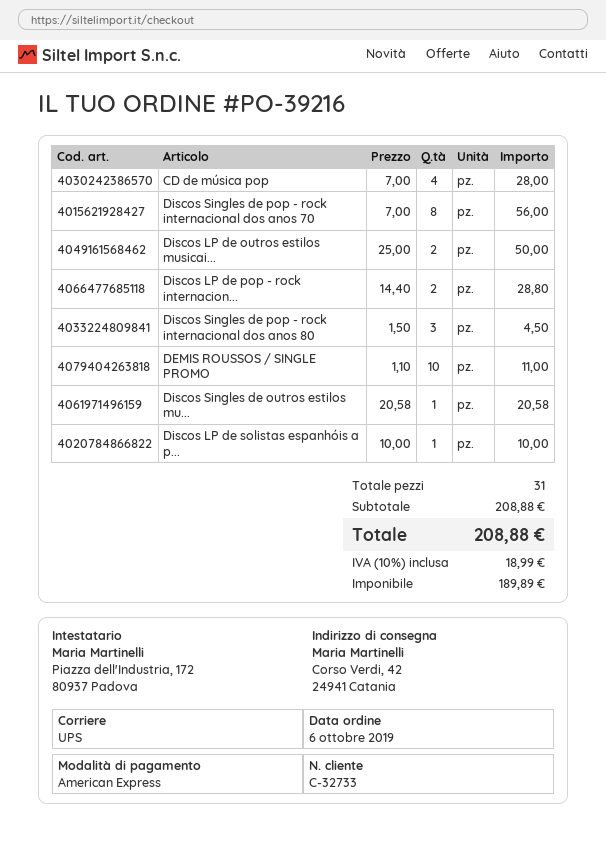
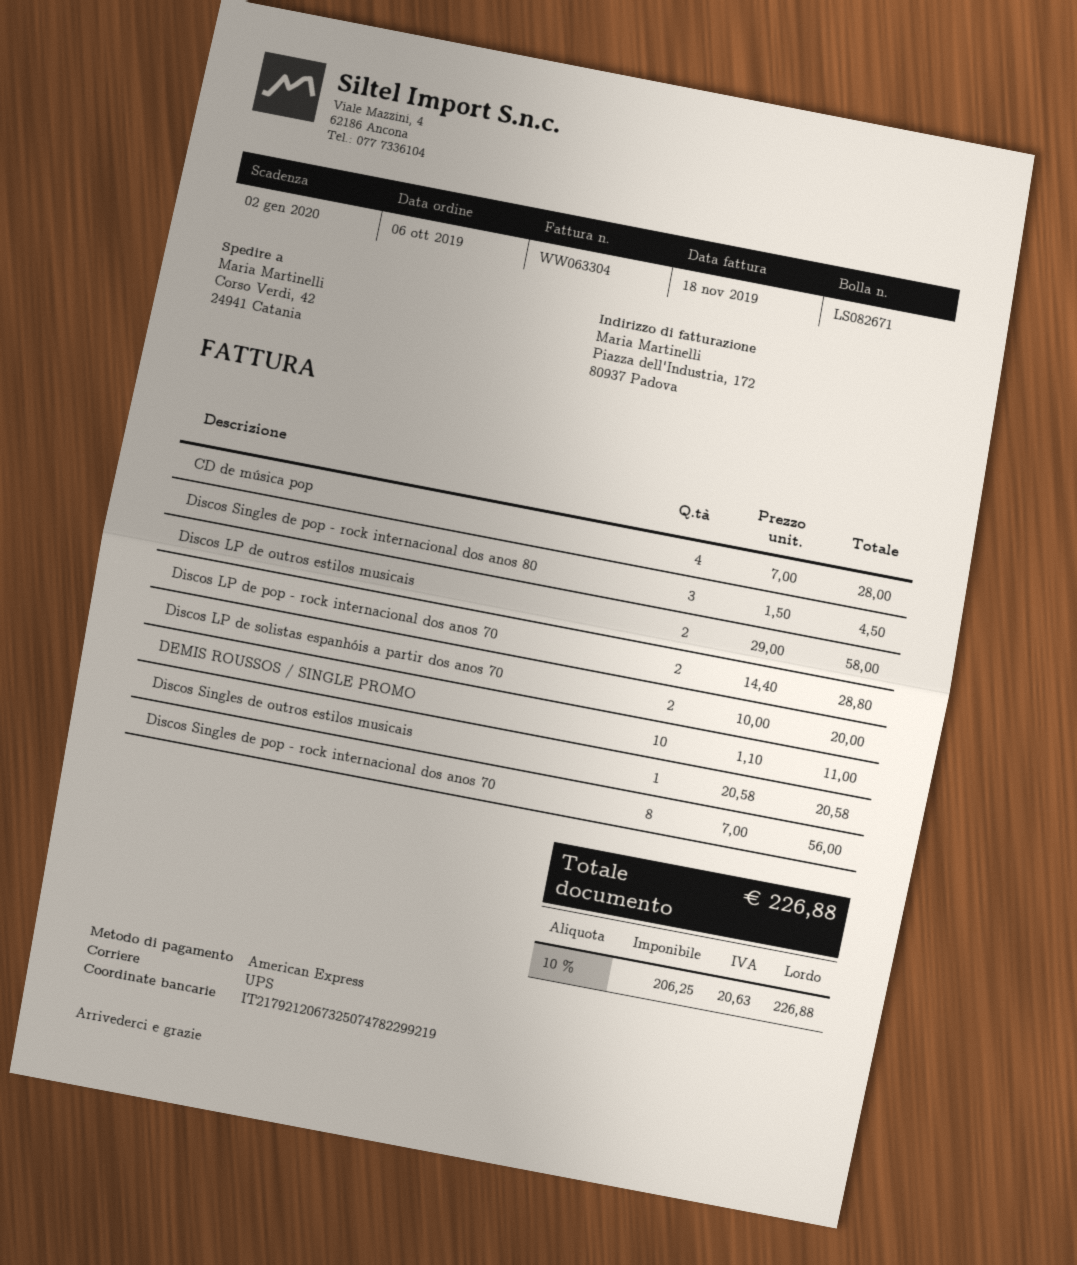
Discos LP de outros estilos musicai...: 2 x 25.00 = 50.00 -> 2 x 29.00 = 58.00
Discos LP de solistas espanhóis a p...: 1 x 10.00 = 10.00 -> 2 x 10.00 = 20.00
net: 189.89 -> 206.25
tax: 10% = 18.99 -> 10% = 20.63
total: 208.88 -> 226.88

